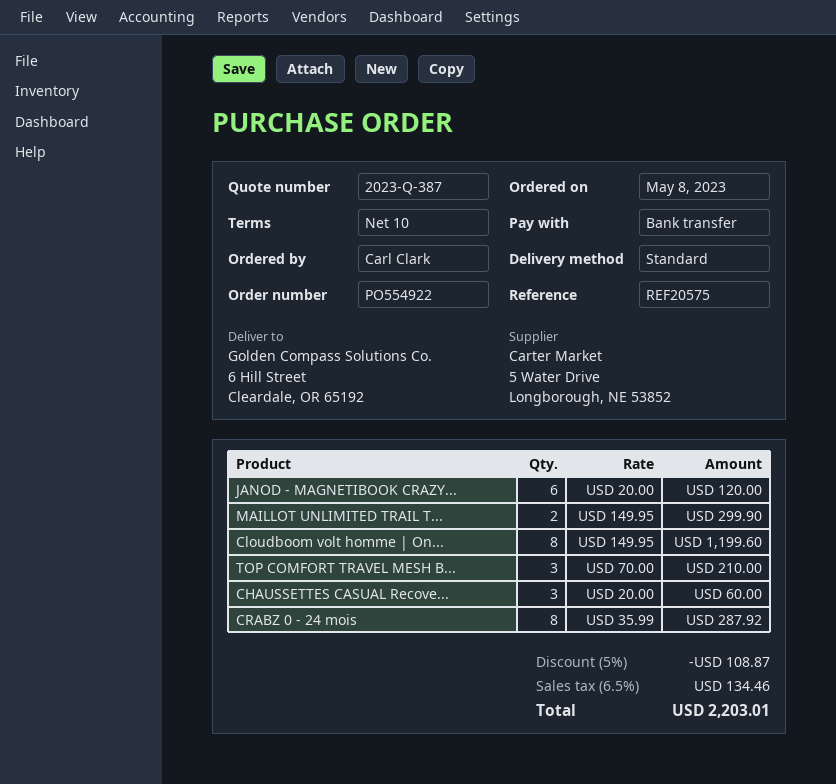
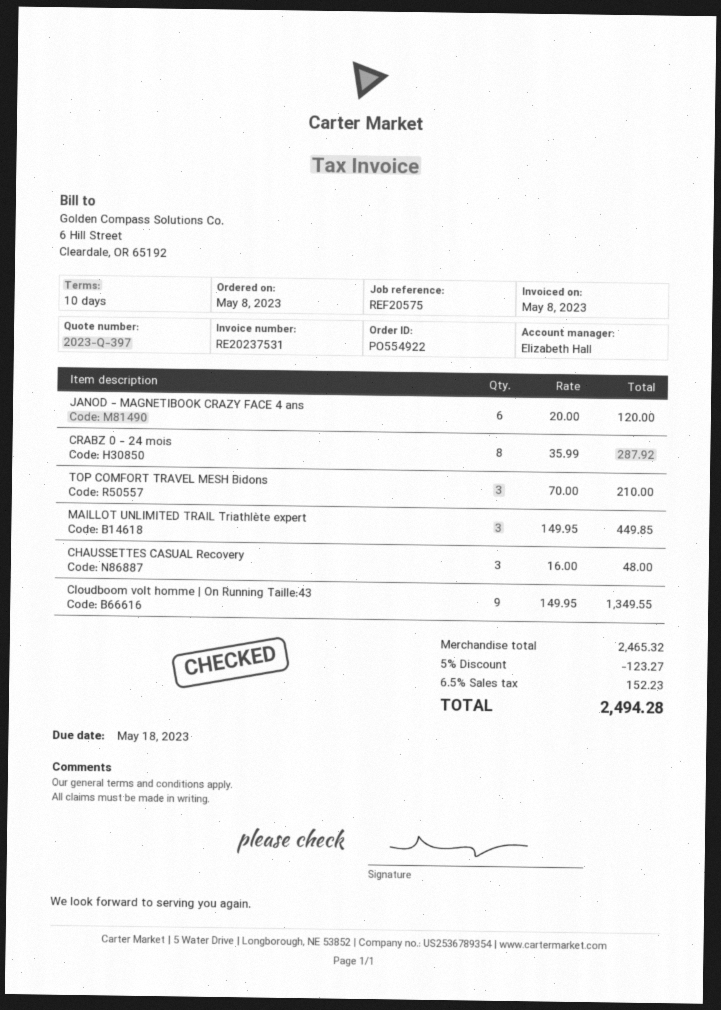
quote number: 2023-Q-387 -> 2023-Q-397
MAILLOT UNLIMITED TRAIL T...: 2 x 149.95 = 299.90 -> 3 x 149.95 = 449.85
Cloudboom volt homme | On...: 8 x 149.95 = 1199.60 -> 9 x 149.95 = 1349.55
CHAUSSETTES CASUAL Recove...: 3 x 20.00 = 60.00 -> 3 x 16.00 = 48.00
discount: 5% = 108.87 -> 5% = 123.27
tax: 6.5% = 134.46 -> 6.5% = 152.23
total: 2203.01 -> 2494.28

